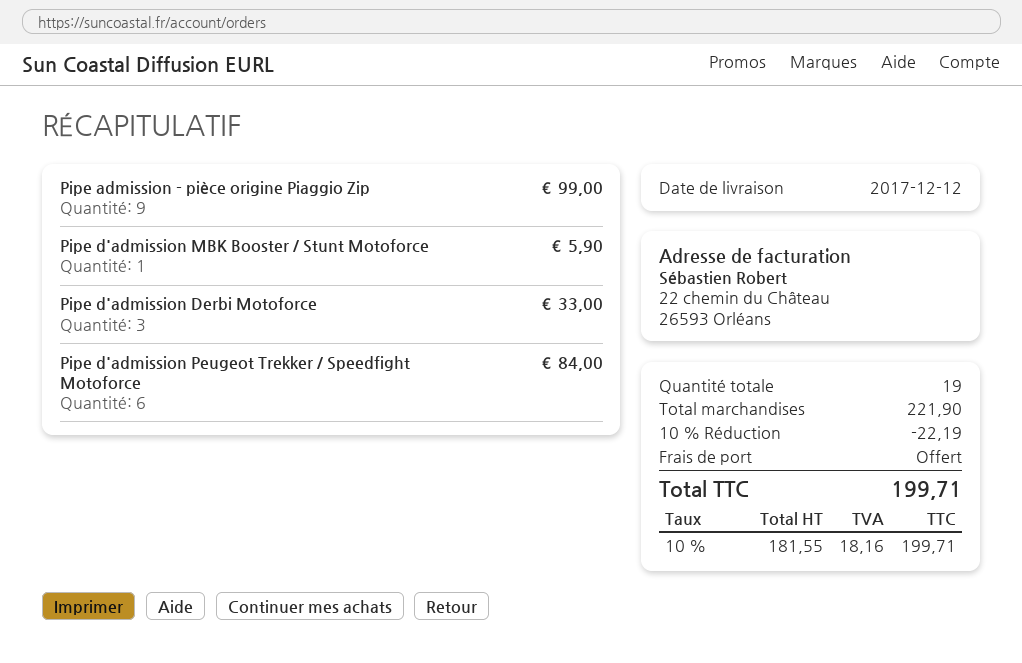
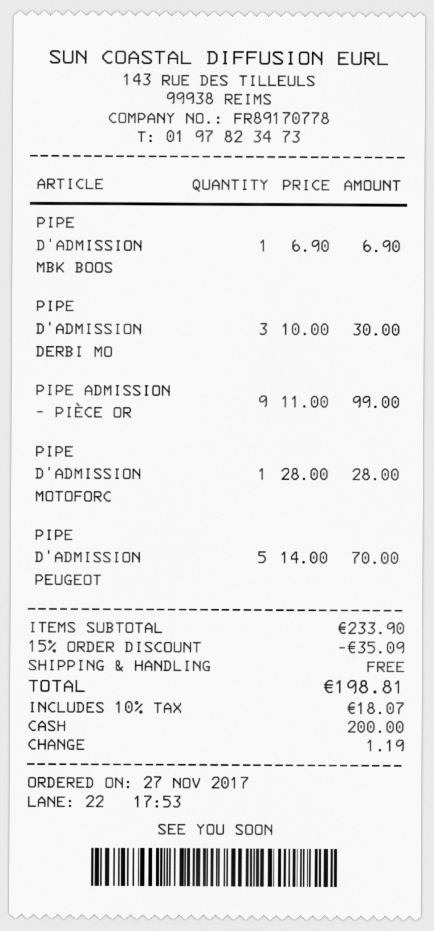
Pipe d'admission MBK Booster / Stunt Motoforce: 1 for 5.90 -> 1 for 6.90
Pipe d'admission Derbi Motoforce: 3 for 33.00 -> 3 for 30.00
Pipe d'admission Peugeot Trekker / Speedfight Motoforce: 6 for 84.00 -> 5 for 70.00
PIPE D'ADMISSION MOTOFORC: none -> 1 for 28.00
subtotal: 221.90 -> 233.90
discount: 10% = 22.19 -> 15% = 35.09
tax: 10% = 18.16 -> 10% = 18.07
total: 199.71 -> 198.81

